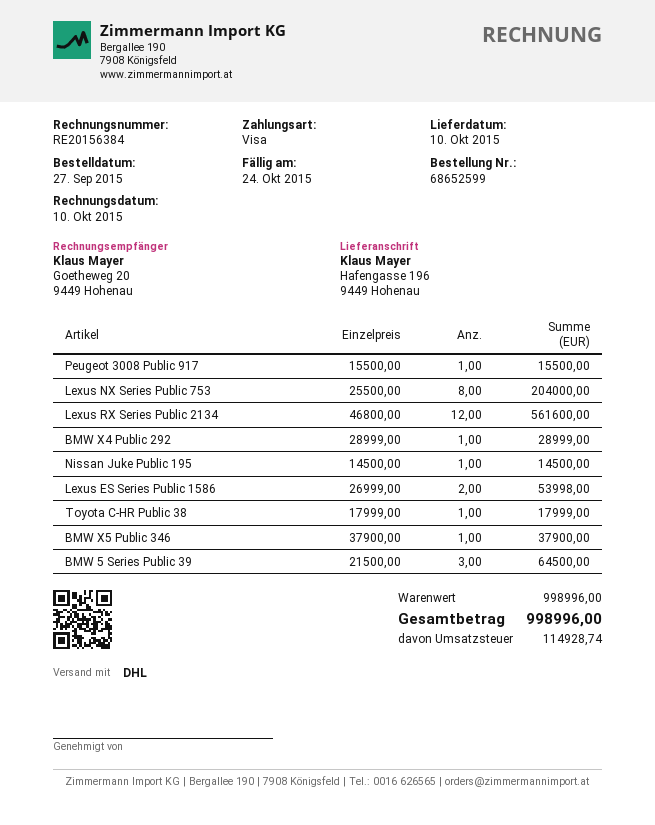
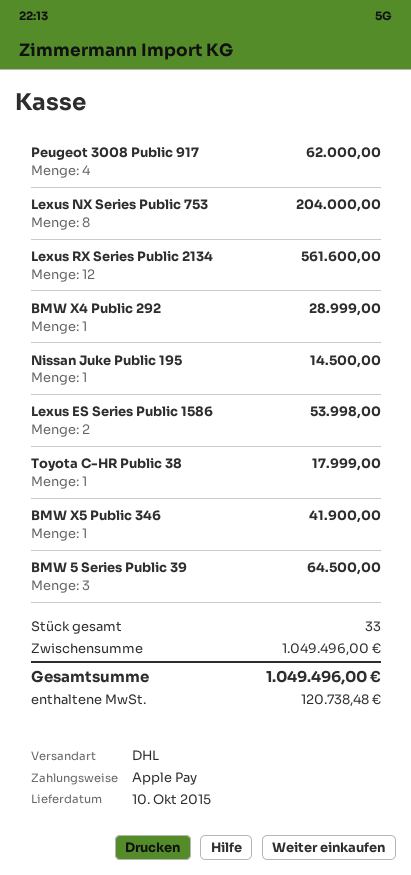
payment method: Visa -> Apple Pay
Peugeot 3008 Public 917: 1 for 15500.00 -> 4 for 62000.00
BMW X5 Public 346: 1 for 37900.00 -> 1 for 41900.00
subtotal: 998996.00 -> 1049496.00
tax: 114928.74 -> 120738.48
total: 998996.00 -> 1049496.00

